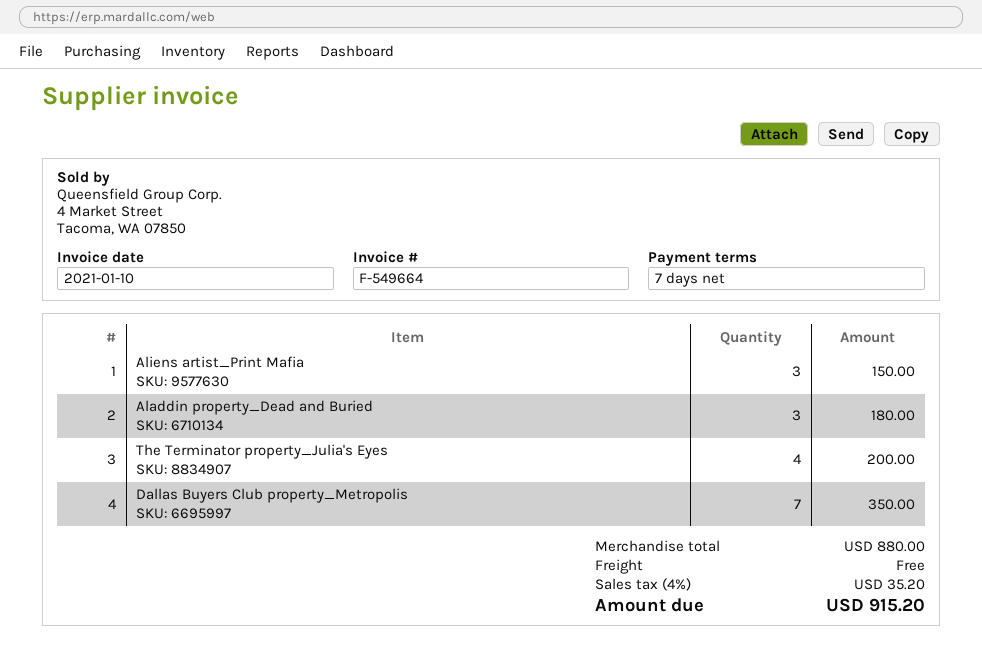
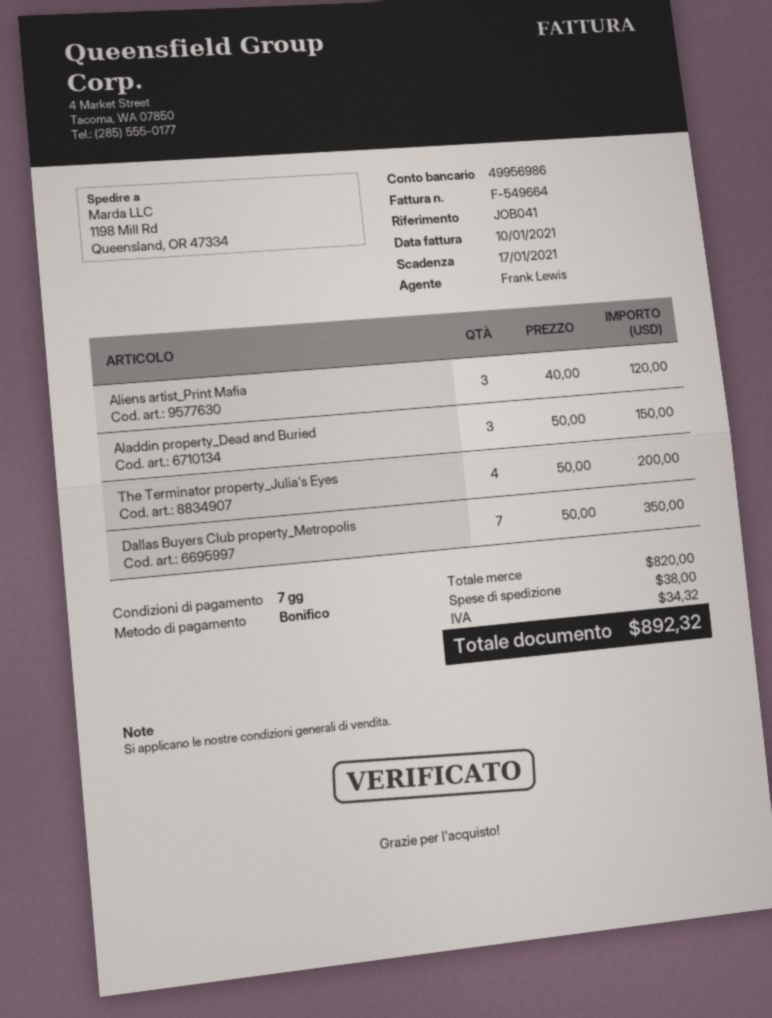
Aliens artist_Print Mafia: 3 for 150.00 -> 3 for 120.00
Aladdin property_Dead and Buried: 3 for 180.00 -> 3 for 150.00
subtotal: 880.00 -> 820.00
shipping: 0.00 -> 38.00
tax: 35.20 -> 34.32
total: 915.20 -> 892.32

